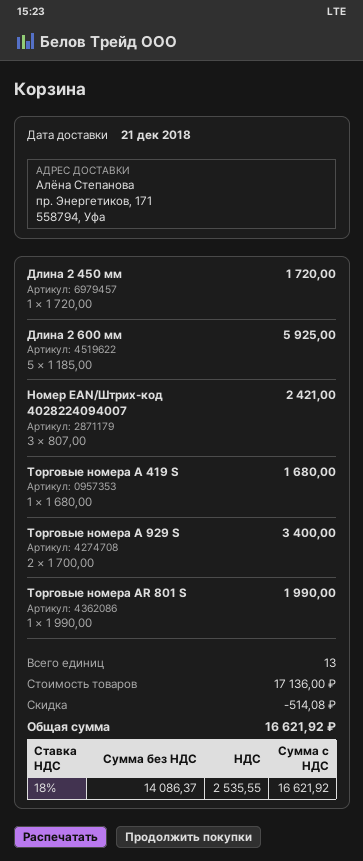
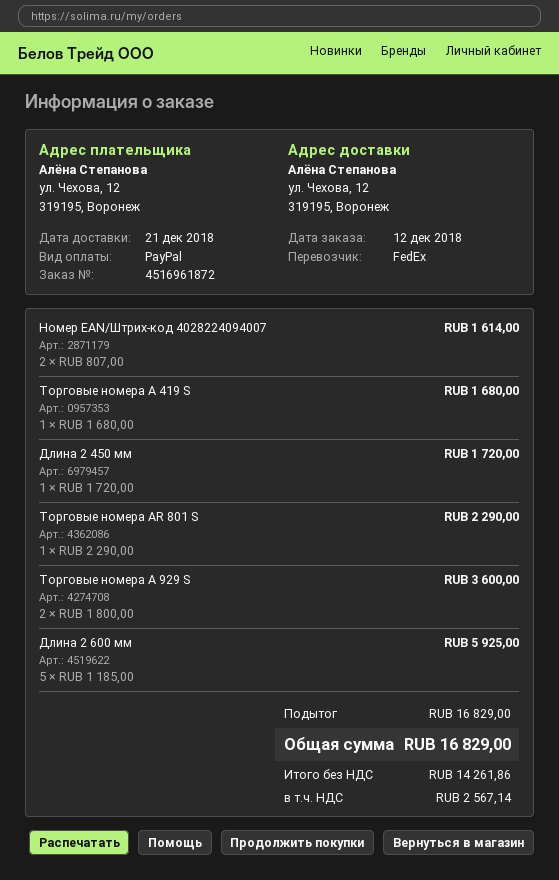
ship to: пр. Энергетиков, 171, 558794, Уфа -> ул. Чехова, 12, 319195, Воронеж
Номер EAN/Штрих-код 4028224094007: 3 x 807.00 = 2421.00 -> 2 x 807.00 = 1614.00
Торговые номера A 929 S: 2 x 1700.00 = 3400.00 -> 2 x 1800.00 = 3600.00
Торговые номера AR 801 S: 1 x 1990.00 = 1990.00 -> 1 x 2290.00 = 2290.00
subtotal: 17136.00 -> 16829.00
discount: 514.08 -> none
net: 14086.37 -> 14261.86
tax: 2535.55 -> 2567.14
total: 16621.92 -> 16829.00

